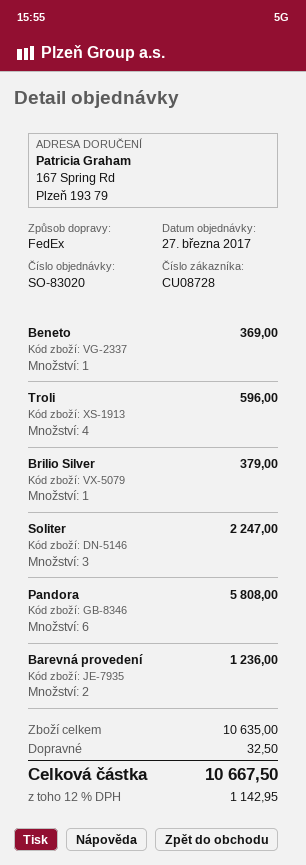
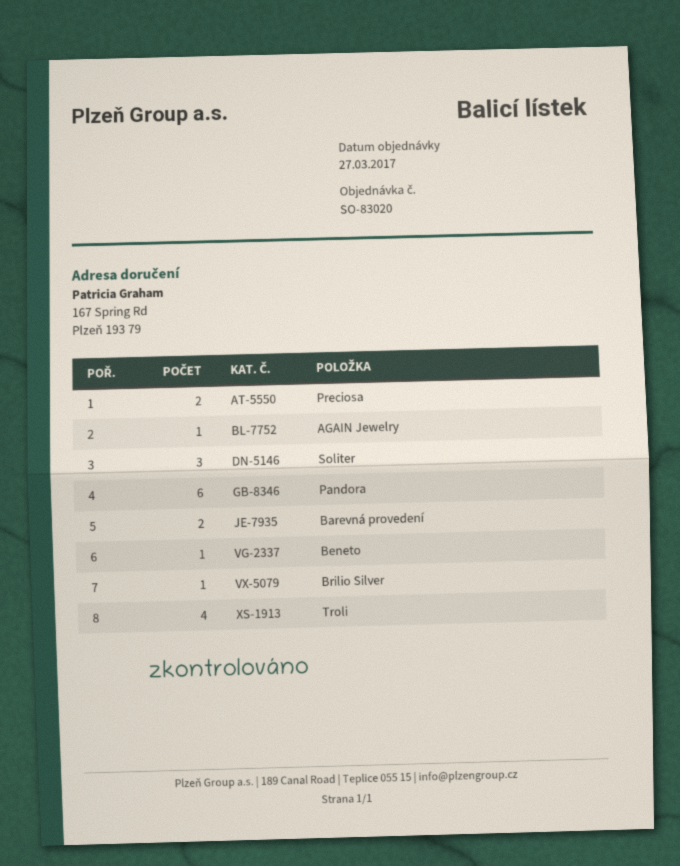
Preciosa: none -> 2
AGAIN Jewelry: none -> 1

